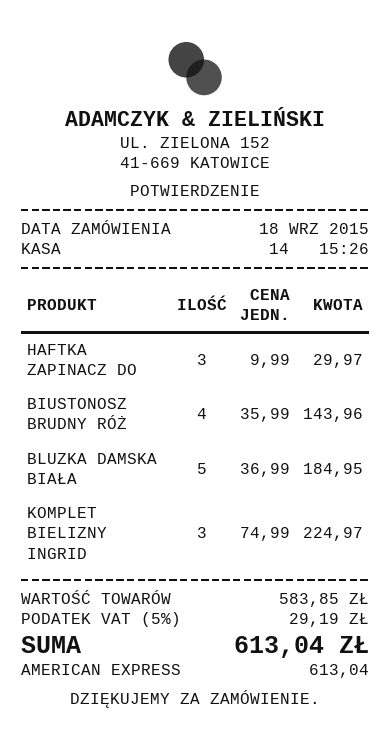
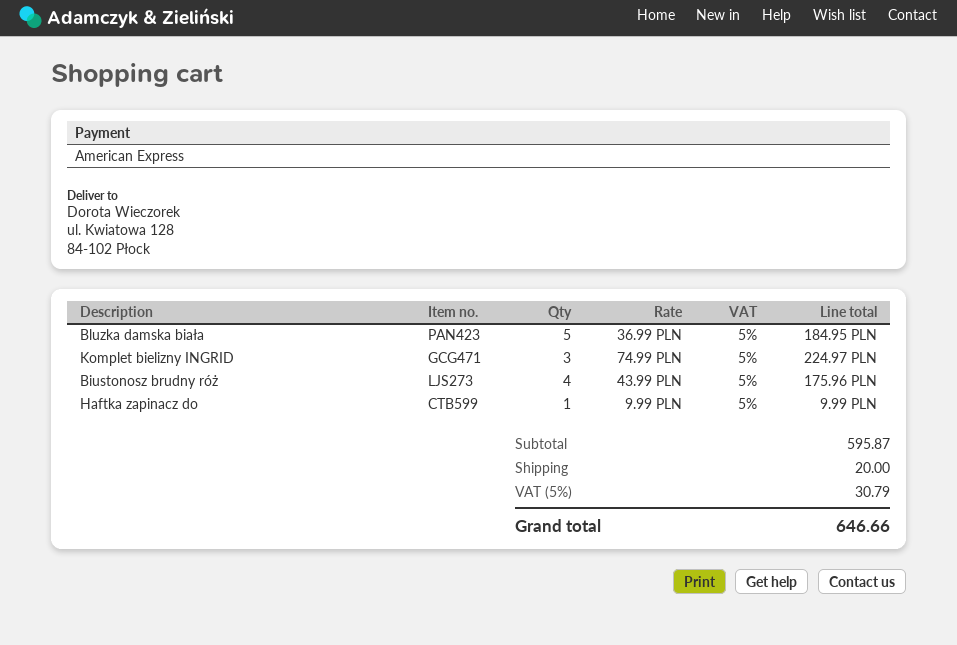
HAFTKA ZAPINACZ DO: 3 x 9.99 = 29.97 -> 1 x 9.99 = 9.99
BIUSTONOSZ BRUDNY RÓŻ: 4 x 35.99 = 143.96 -> 4 x 43.99 = 175.96
subtotal: 583.85 -> 595.87
shipping: none -> 20.00
tax: 5% = 29.19 -> 5% = 30.79
total: 613.04 -> 646.66

